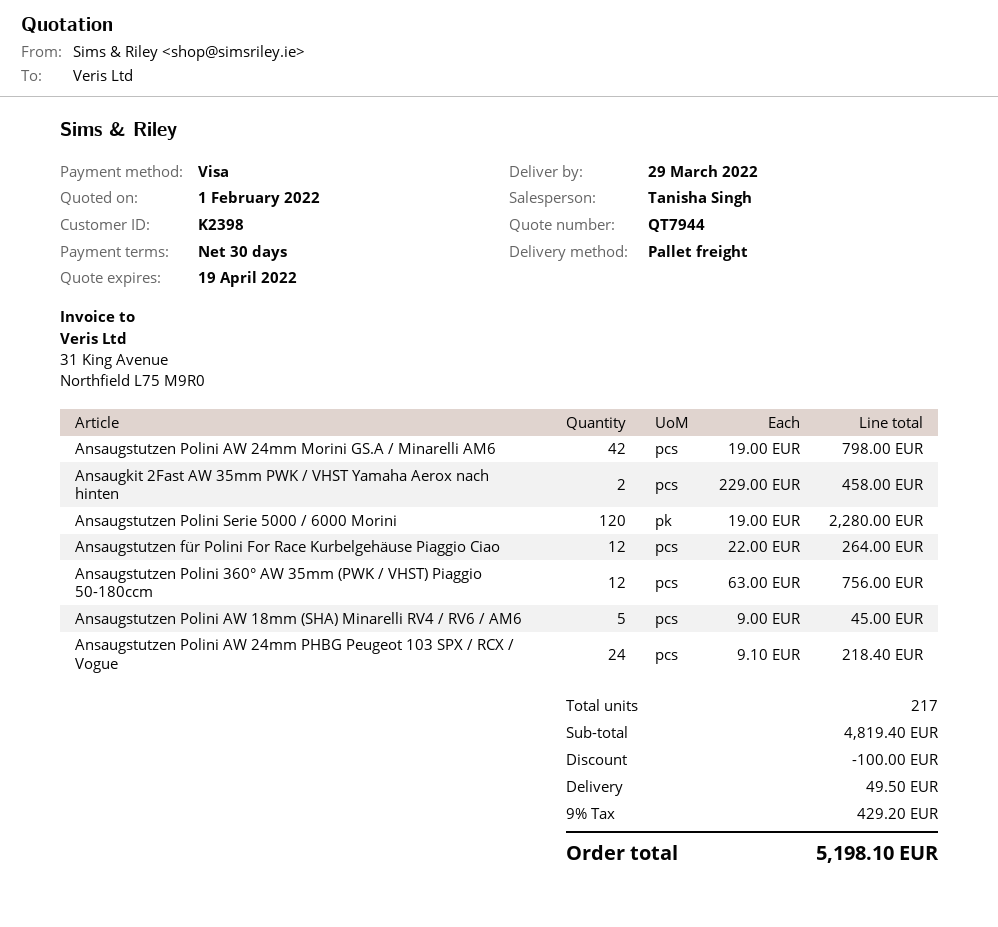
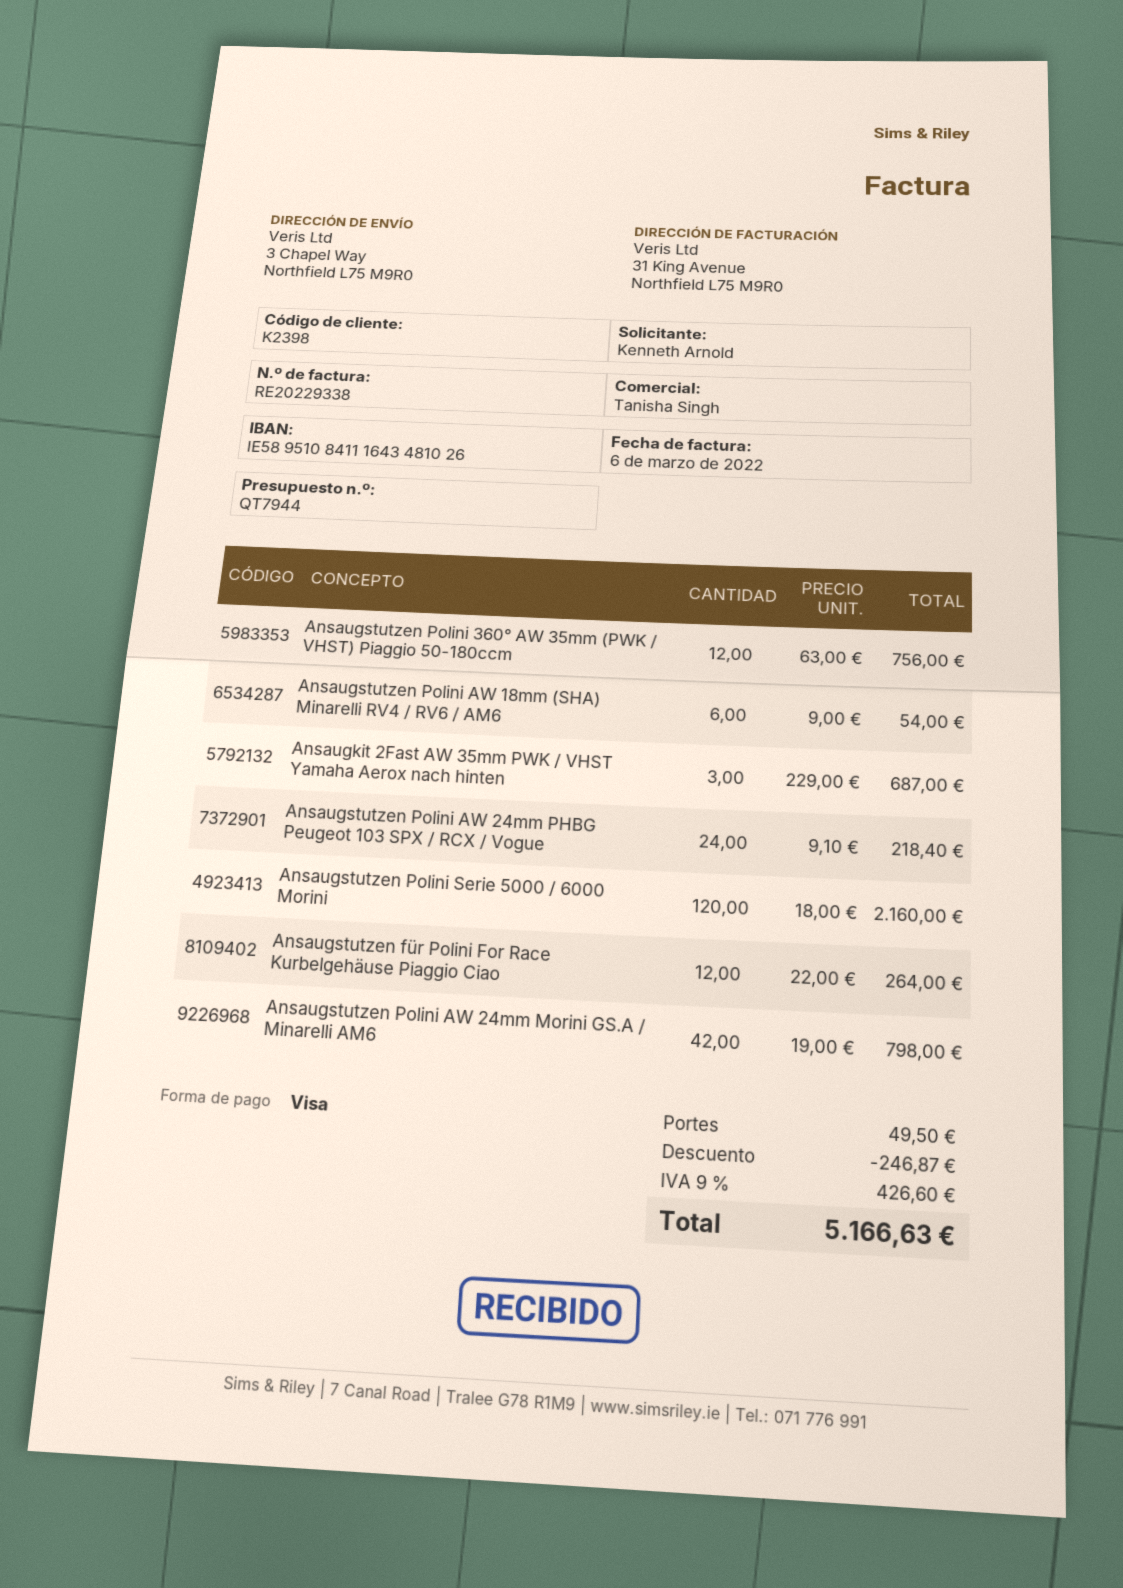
Ansaugkit 2Fast AW 35mm PWK / VHST Yamaha Aerox nach hinten: 2 x 229.00 = 458.00 -> 3 x 229.00 = 687.00
Ansaugstutzen Polini Serie 5000 / 6000 Morini: 120 x 19.00 = 2280.00 -> 120 x 18.00 = 2160.00
Ansaugstutzen Polini AW 18mm (SHA) Minarelli RV4 / RV6 / AM6: 5 x 9.00 = 45.00 -> 6 x 9.00 = 54.00
discount: 100.00 -> 246.87
tax: 9% = 429.20 -> 9% = 426.60
total: 5198.10 -> 5166.63

